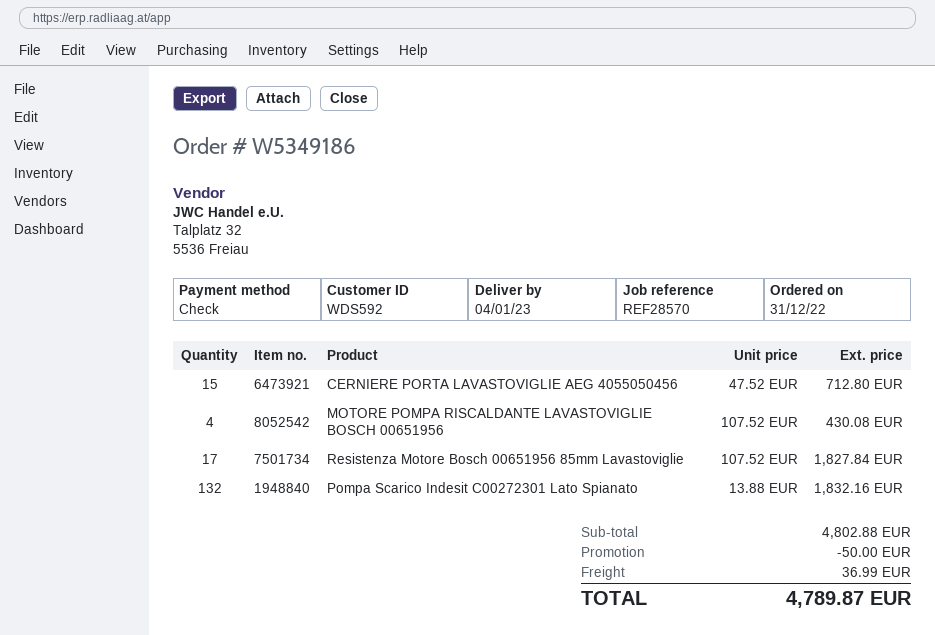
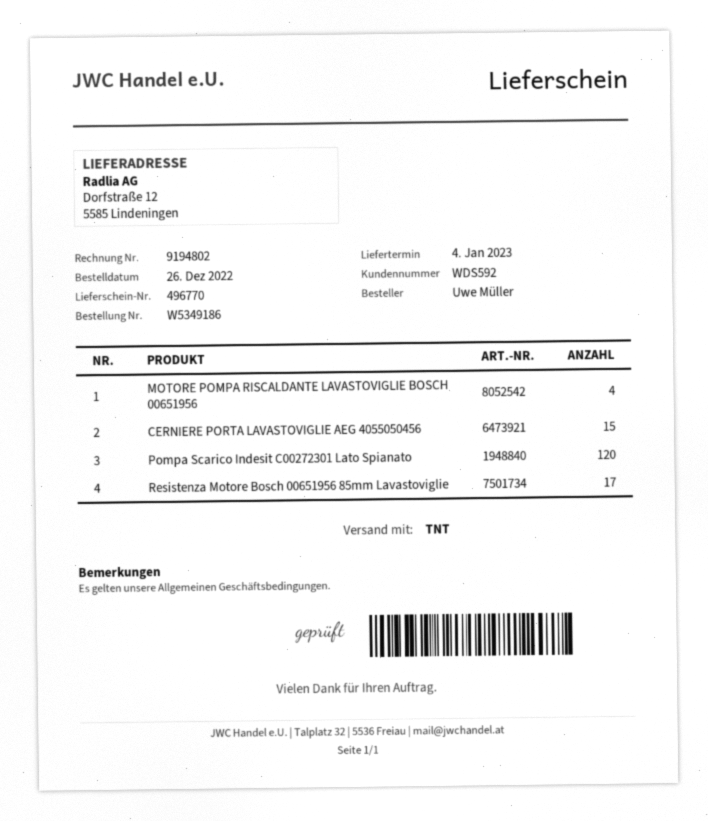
order date: 2022-12-31 -> 2022-12-26
Pompa Scarico Indesit C00272301 Lato Spianato: 132 -> 120

